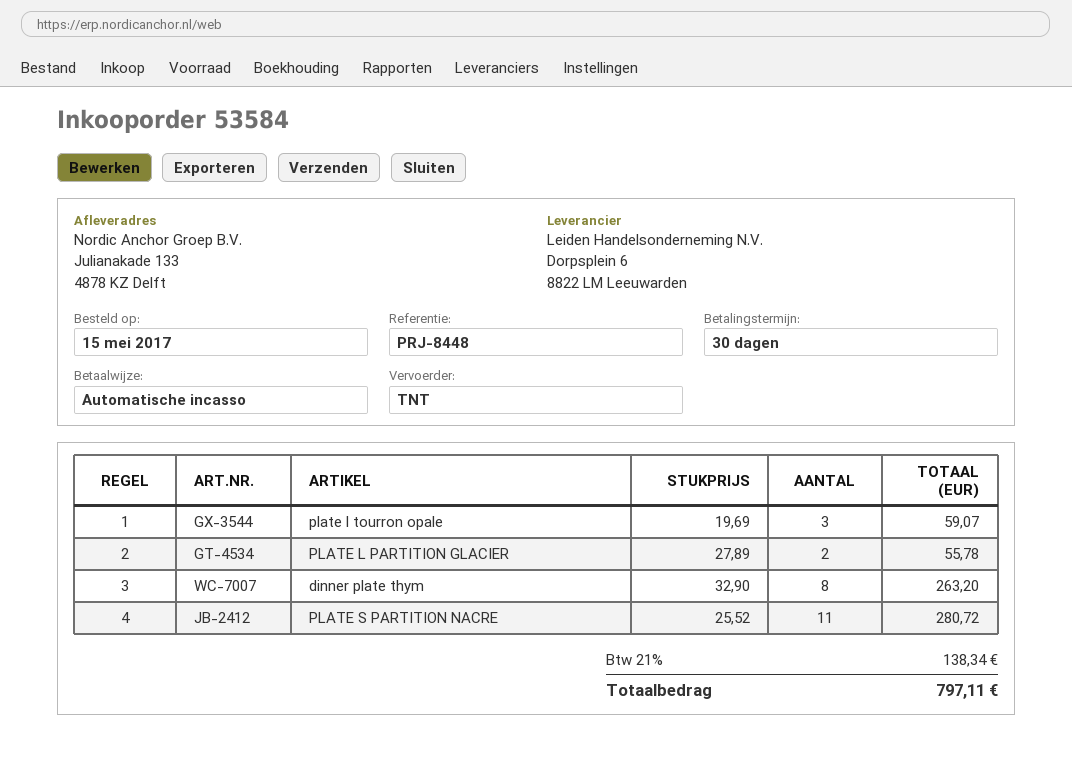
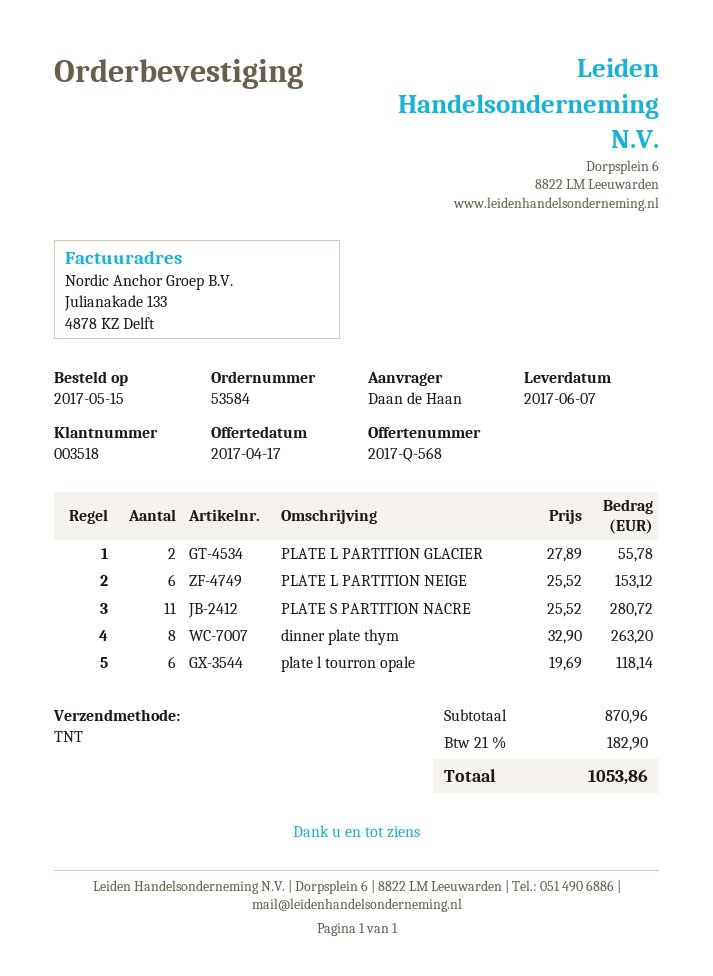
plate l tourron opale: 3 x 19.69 = 59.07 -> 6 x 19.69 = 118.14
PLATE L PARTITION NEIGE: none -> 6 x 25.52 = 153.12
tax: 21% = 138.34 -> 21% = 182.90
total: 797.11 -> 1053.86

